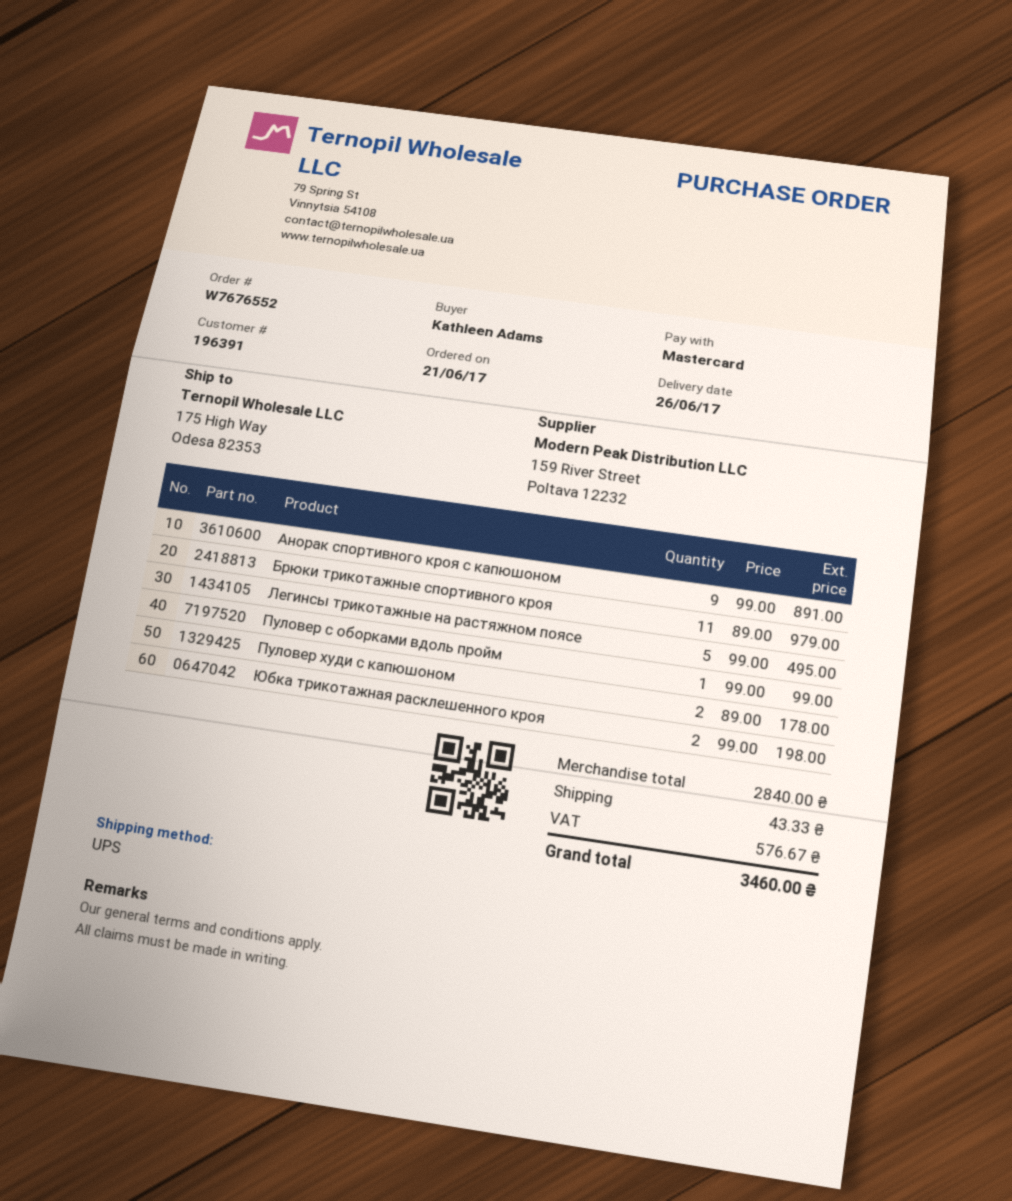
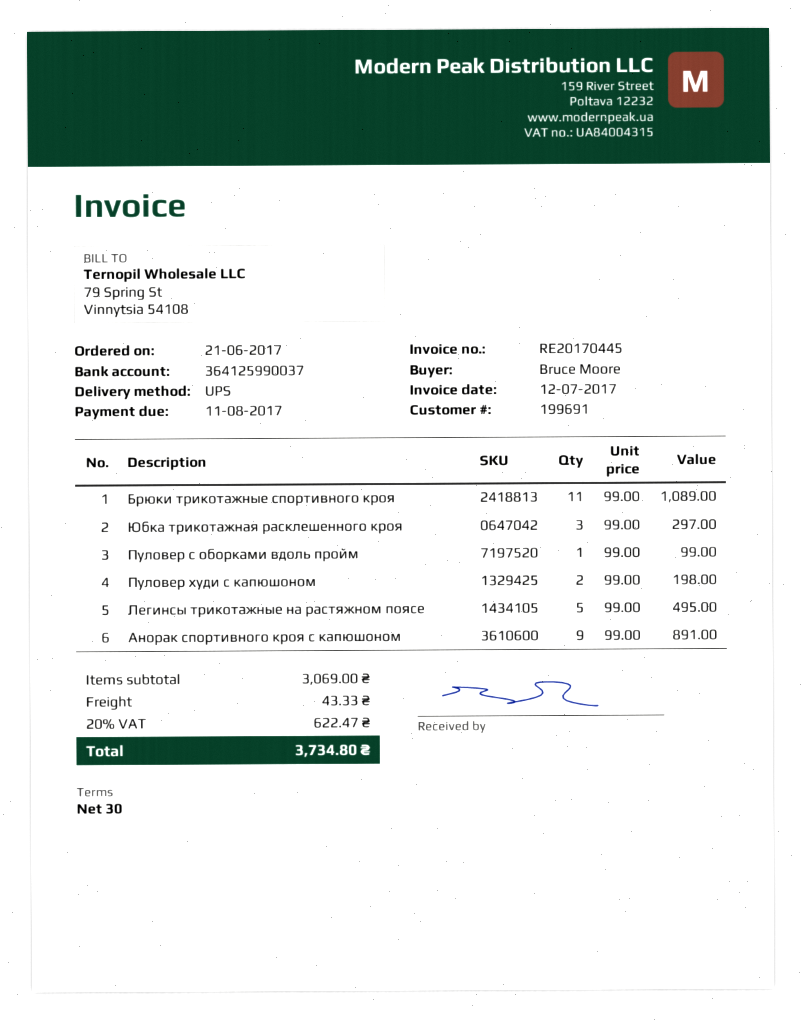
customer number: 196391 -> 199691
ordered by: Kathleen Adams -> Bruce Moore
Брюки трикотажные спортивного кроя: 11 x 89.00 = 979.00 -> 11 x 99.00 = 1089.00
Пуловер худи с капюшоном: 2 x 89.00 = 178.00 -> 2 x 99.00 = 198.00
Юбка трикотажная расклешенного кроя: 2 x 99.00 = 198.00 -> 3 x 99.00 = 297.00
subtotal: 2840.00 -> 3069.00
tax: 576.67 -> 622.47
total: 3460.00 -> 3734.80

